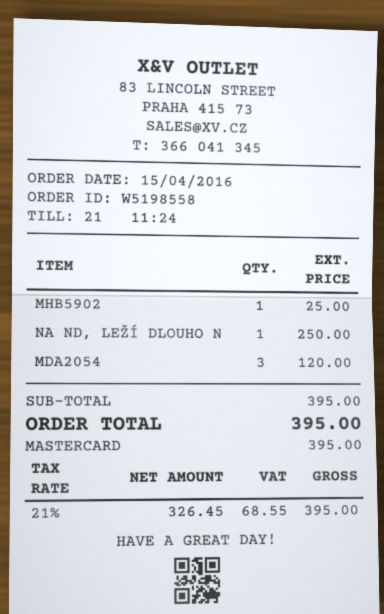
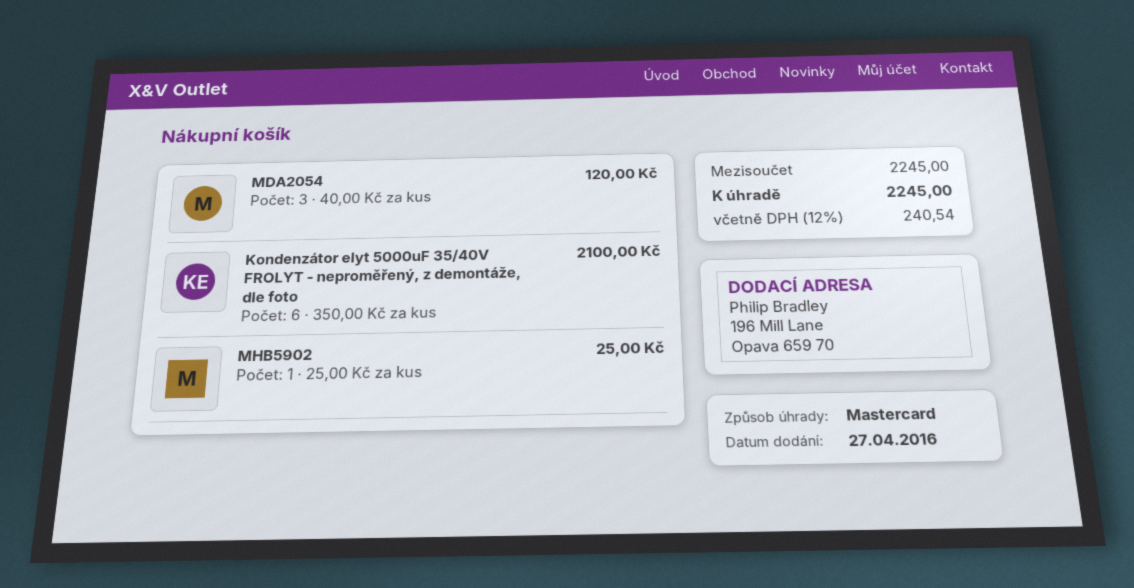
NA ND, LEŽÍ DLOUHO N: 1 for 250.00 -> none
Kondenzátor elyt 5000uF 35/40V FROLYT - neproměřený, z demontáže, dle foto: none -> 6 for 2100.00
subtotal: 395.00 -> 2245.00
tax: 21% = 68.55 -> 12% = 240.54
total: 395.00 -> 2245.00

